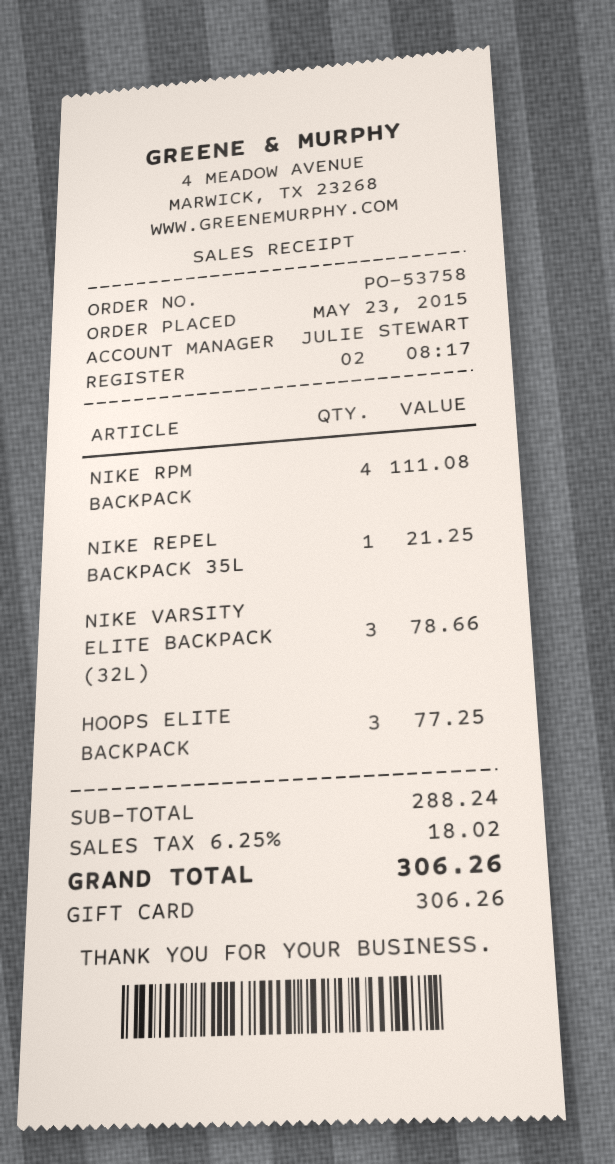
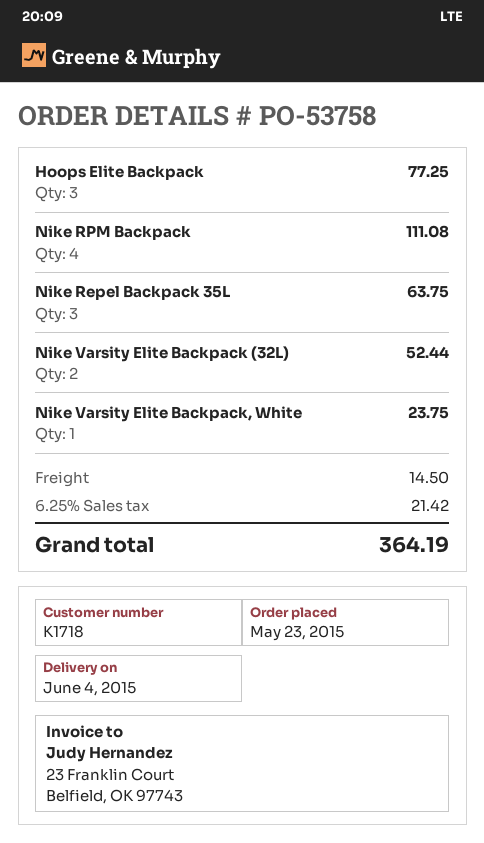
NIKE REPEL BACKPACK 35L: 1 for 21.25 -> 3 for 63.75
NIKE VARSITY ELITE BACKPACK (32L): 3 for 78.66 -> 2 for 52.44
Nike Varsity Elite Backpack, White: none -> 1 for 23.75
shipping: none -> 14.50
tax: 6.25% = 18.02 -> 6.25% = 21.42
total: 306.26 -> 364.19

